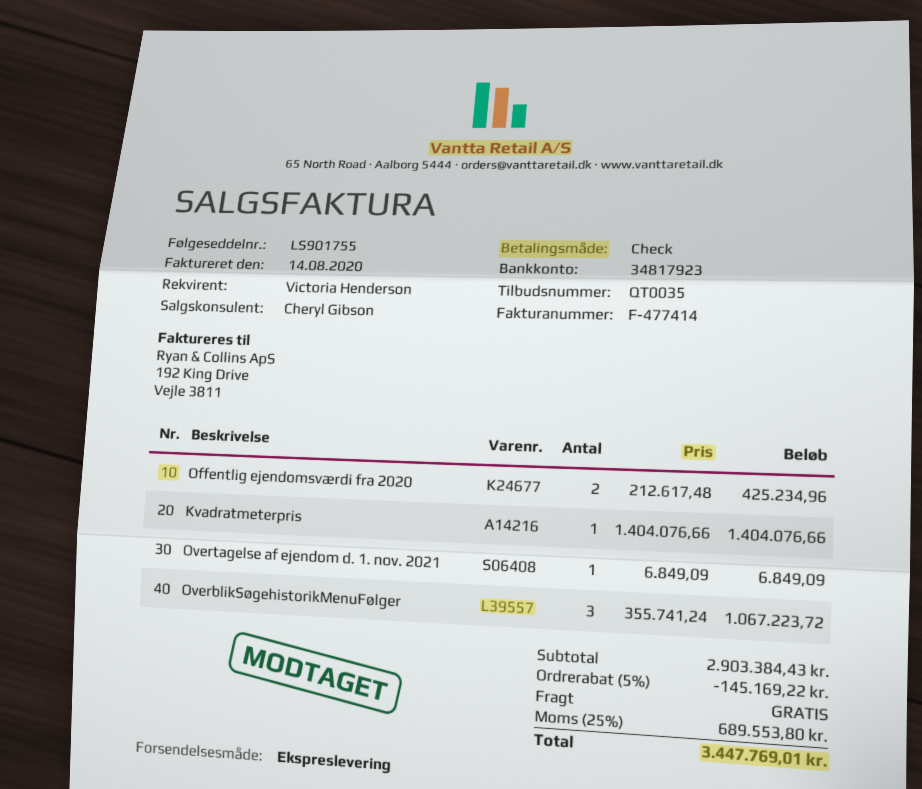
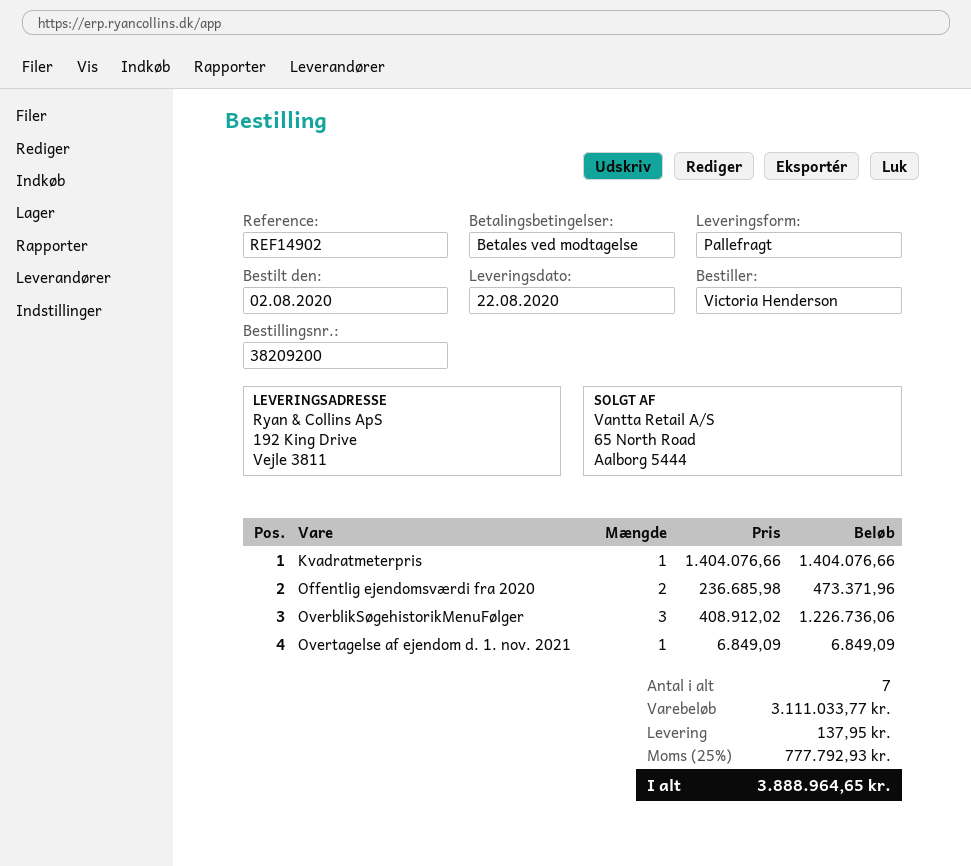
shipping method: express -> pallet freight
Offentlig ejendomsværdi fra 2020: 2 x 212617.48 = 425234.96 -> 2 x 236685.98 = 473371.96
OverblikSøgehistorikMenuFølger: 3 x 355741.24 = 1067223.72 -> 3 x 408912.02 = 1226736.06
subtotal: 2903384.43 -> 3111033.77
discount: 5% = 145169.22 -> none
shipping: 0.00 -> 137.95
tax: 25% = 689553.80 -> 25% = 777792.93
total: 3447769.01 -> 3888964.65

